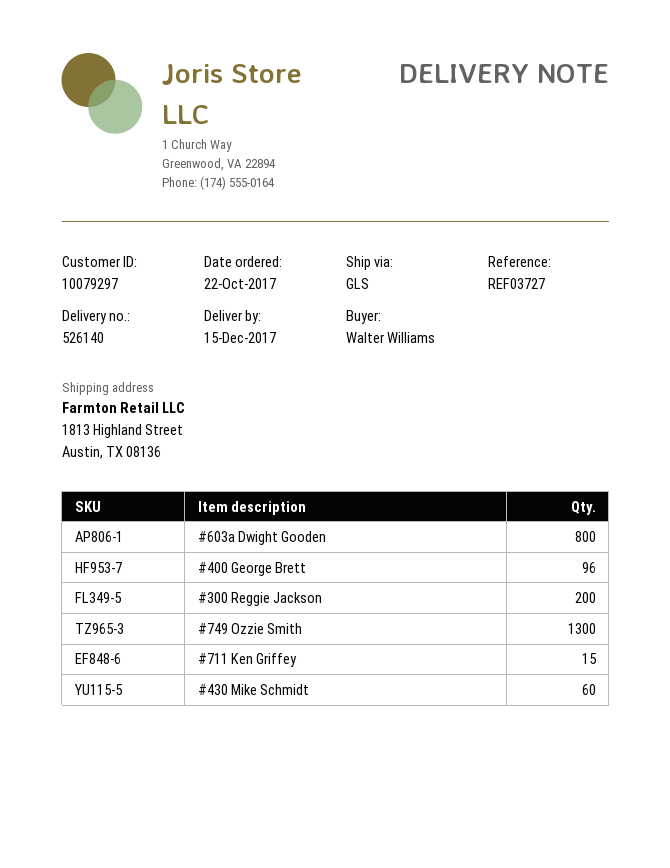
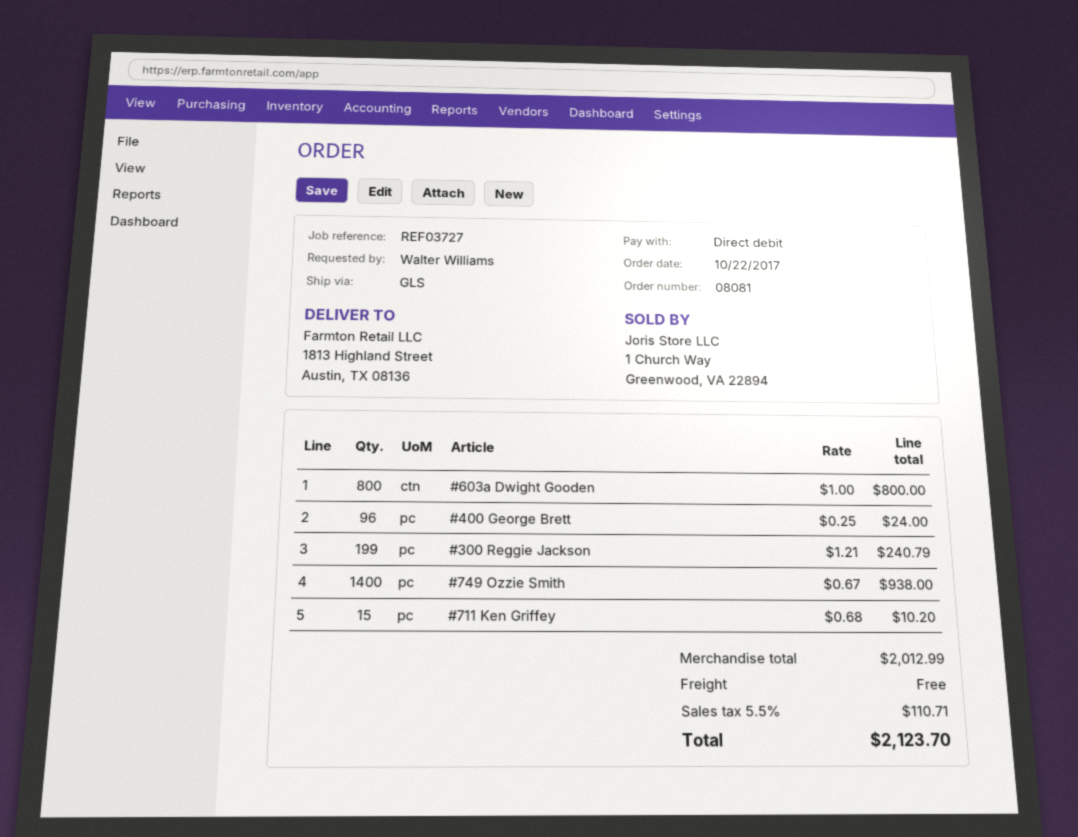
#300 Reggie Jackson: 200 -> 199
#749 Ozzie Smith: 1300 -> 1400
#430 Mike Schmidt: 60 -> none

